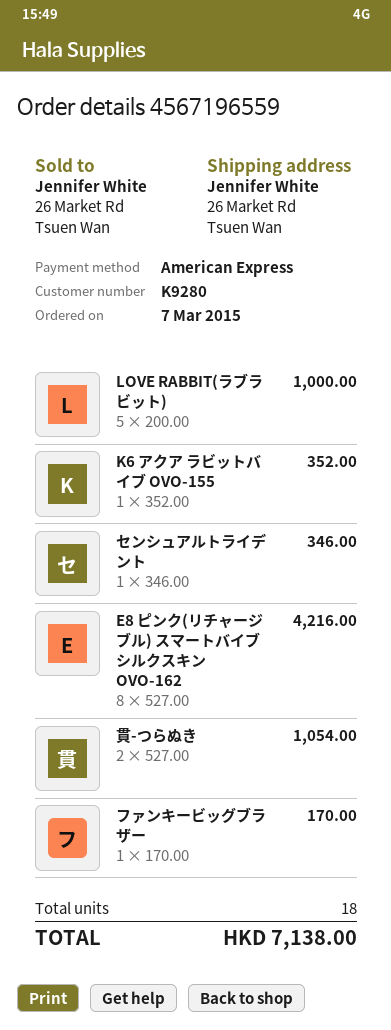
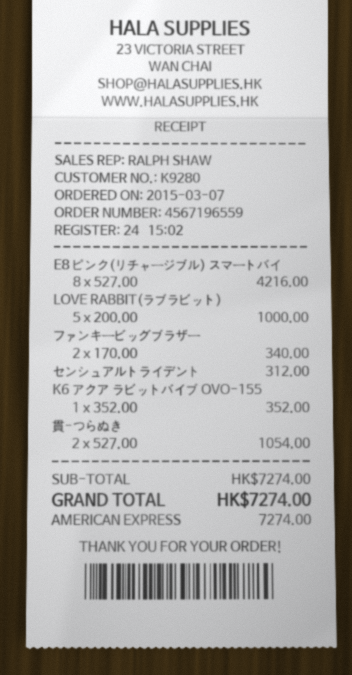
センシュアルトライデント: 1 x 346.00 = 346.00 -> 1 x 312.00 = 312.00
ファンキービッグブラザー: 1 x 170.00 = 170.00 -> 2 x 170.00 = 340.00
total: 7138.00 -> 7274.00

